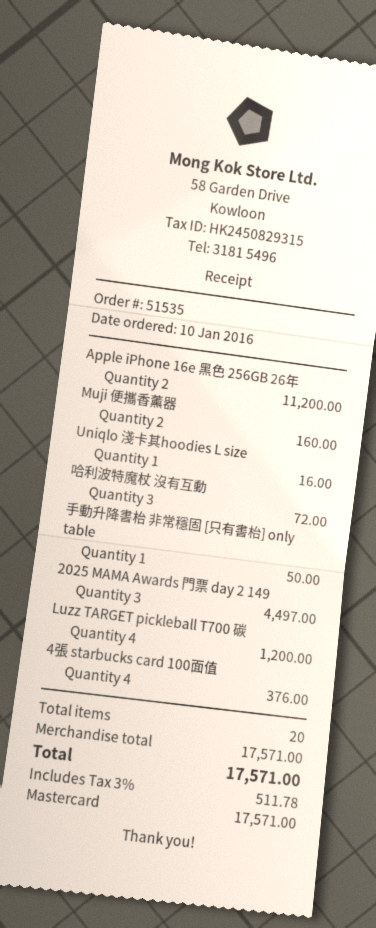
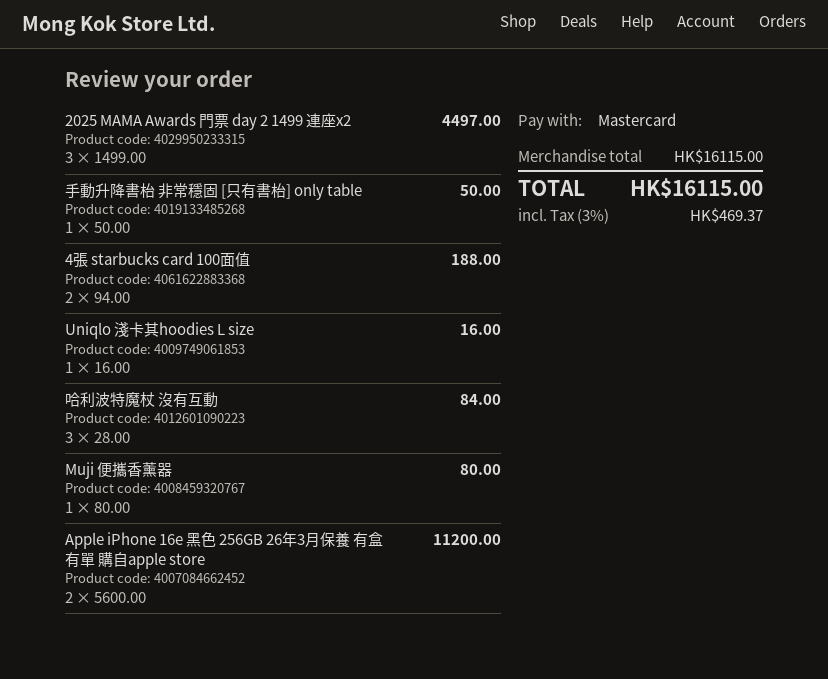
Muji 便攜香薰器: 2 for 160.00 -> 1 for 80.00
哈利波特魔杖 沒有互動: 3 for 72.00 -> 3 for 84.00
Luzz TARGET pickleball T700 碳: 4 for 1200.00 -> none
4張 starbucks card 100面值: 4 for 376.00 -> 2 for 188.00
subtotal: 17571.00 -> 16115.00
tax: 3% = 511.78 -> 3% = 469.37
total: 17571.00 -> 16115.00

